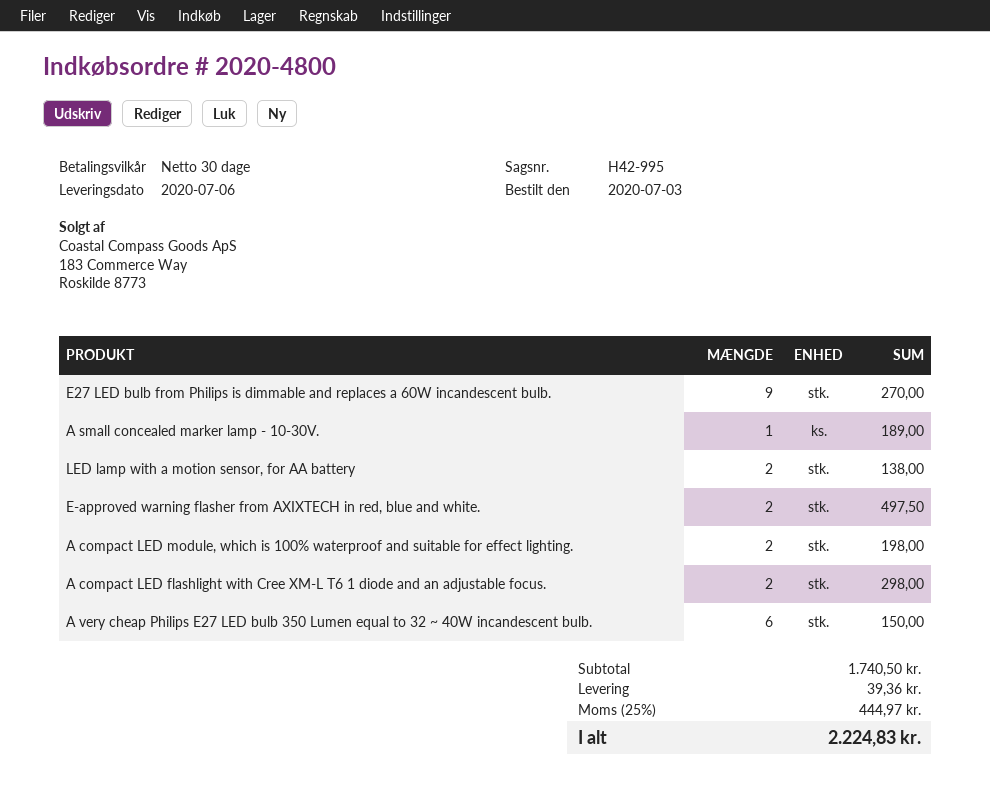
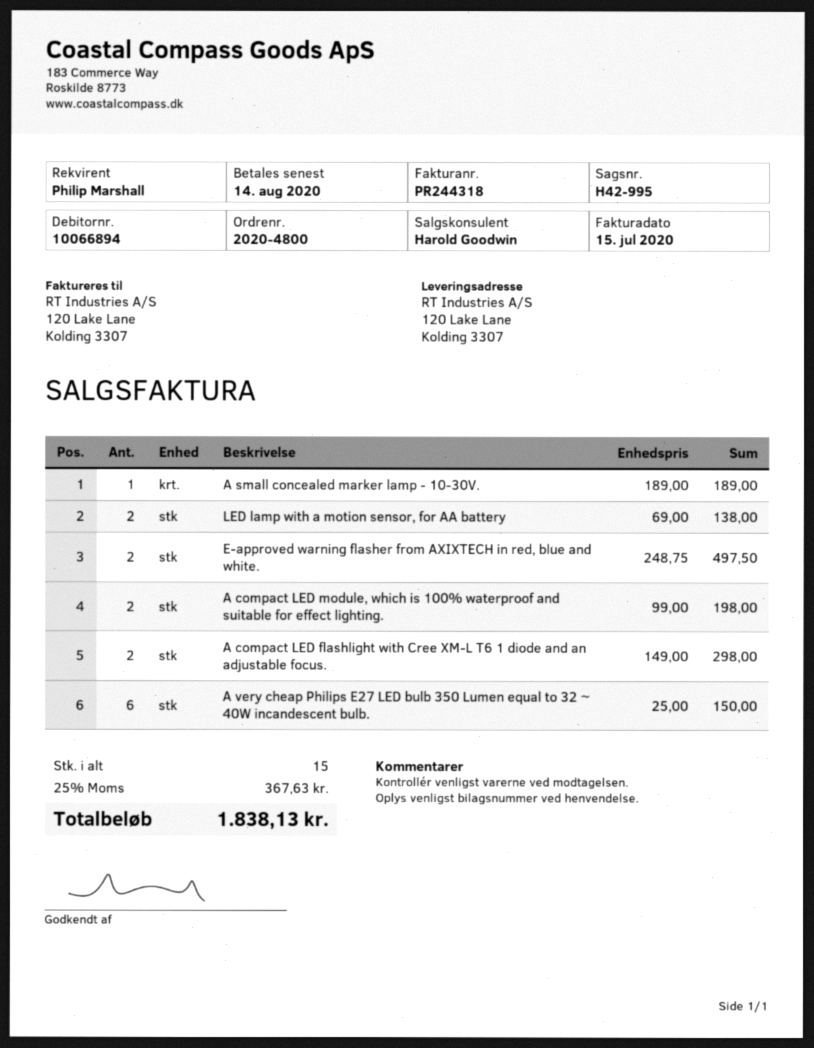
E27 LED bulb from Philips is dimmable and replaces a 60W incandescent bulb.: 9 for 270.00 -> none
shipping: 39.36 -> none
tax: 25% = 444.97 -> 25% = 367.63
total: 2224.83 -> 1838.13

